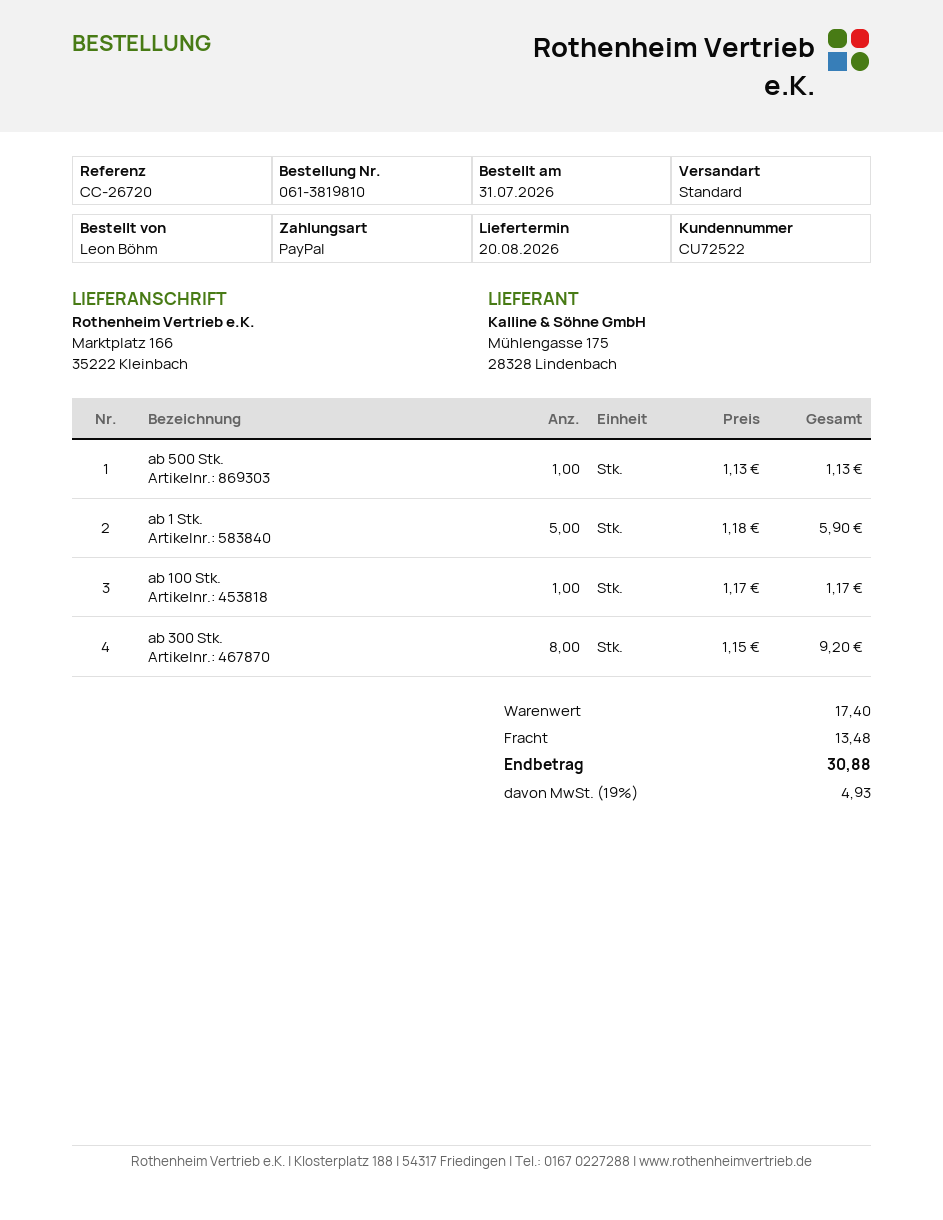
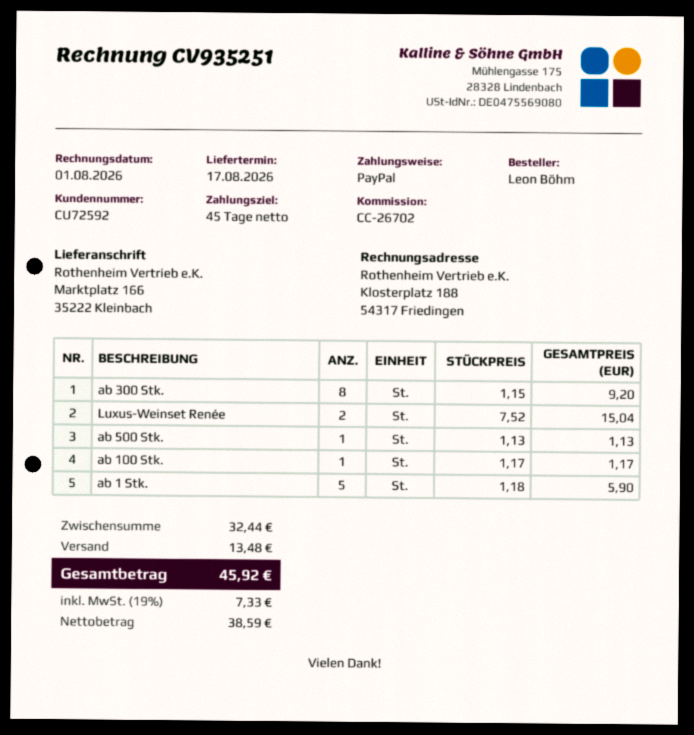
delivery date: 2026-08-20 -> 2026-08-17
customer number: CU72522 -> CU72592
reference: CC-26720 -> CC-26702
Luxus-Weinset Renée: none -> 2 x 7.52 = 15.04
subtotal: 17.40 -> 32.44
tax: 19% = 4.93 -> 19% = 7.33
total: 30.88 -> 45.92

